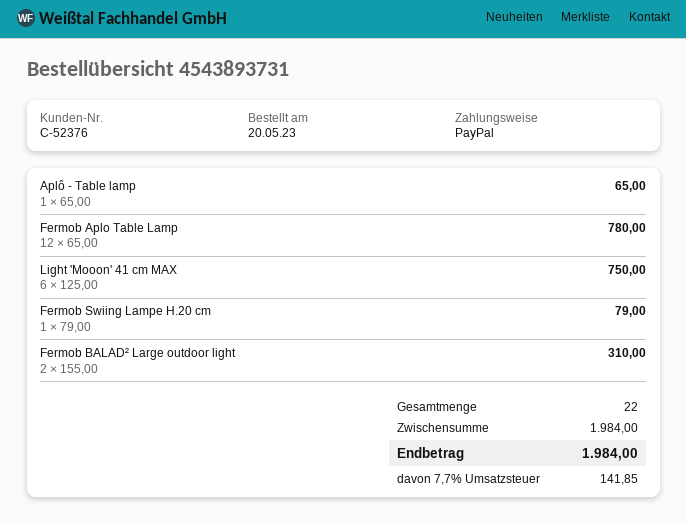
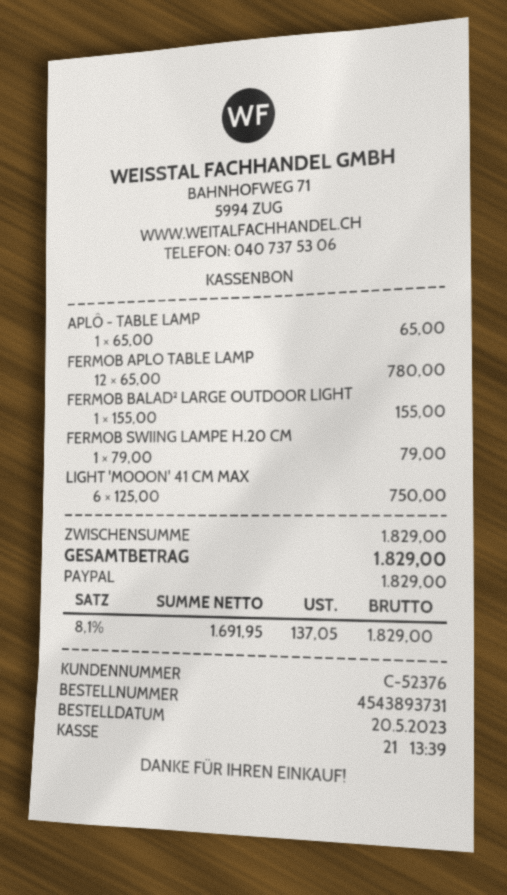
Fermob BALAD² Large outdoor light: 2 x 155.00 = 310.00 -> 1 x 155.00 = 155.00
subtotal: 1984.00 -> 1829.00
tax: 7.7% = 141.85 -> 8.1% = 137.05
total: 1984.00 -> 1829.00

